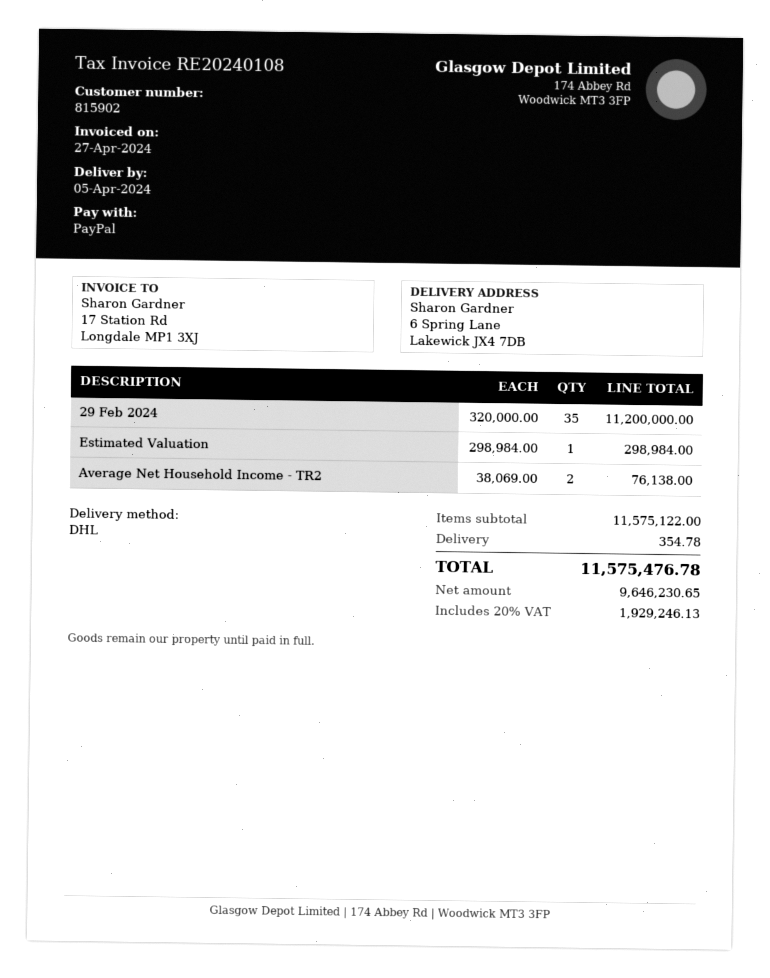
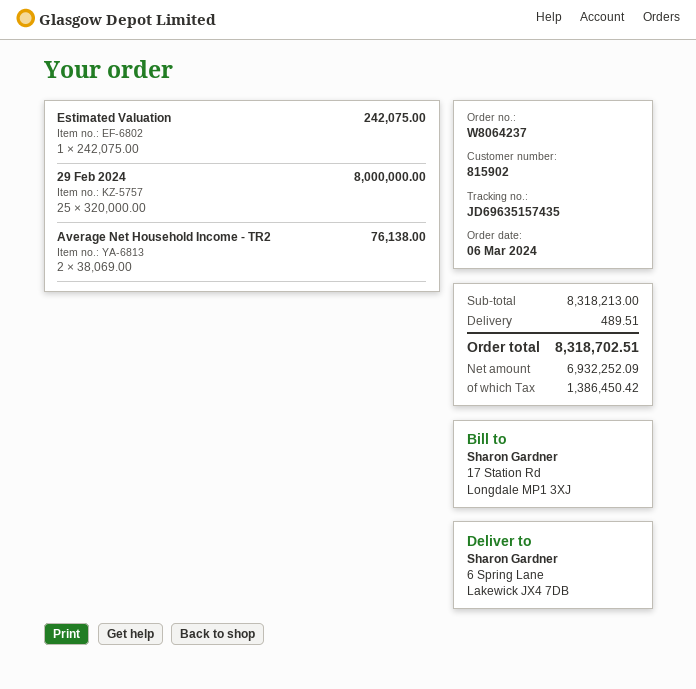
29 Feb 2024: 35 x 320000.00 = 11200000.00 -> 25 x 320000.00 = 8000000.00
Estimated Valuation: 1 x 298984.00 = 298984.00 -> 1 x 242075.00 = 242075.00
subtotal: 11575122.00 -> 8318213.00
shipping: 354.78 -> 489.51
net: 9646230.65 -> 6932252.09
tax: 1929246.13 -> 1386450.42
total: 11575476.78 -> 8318702.51

